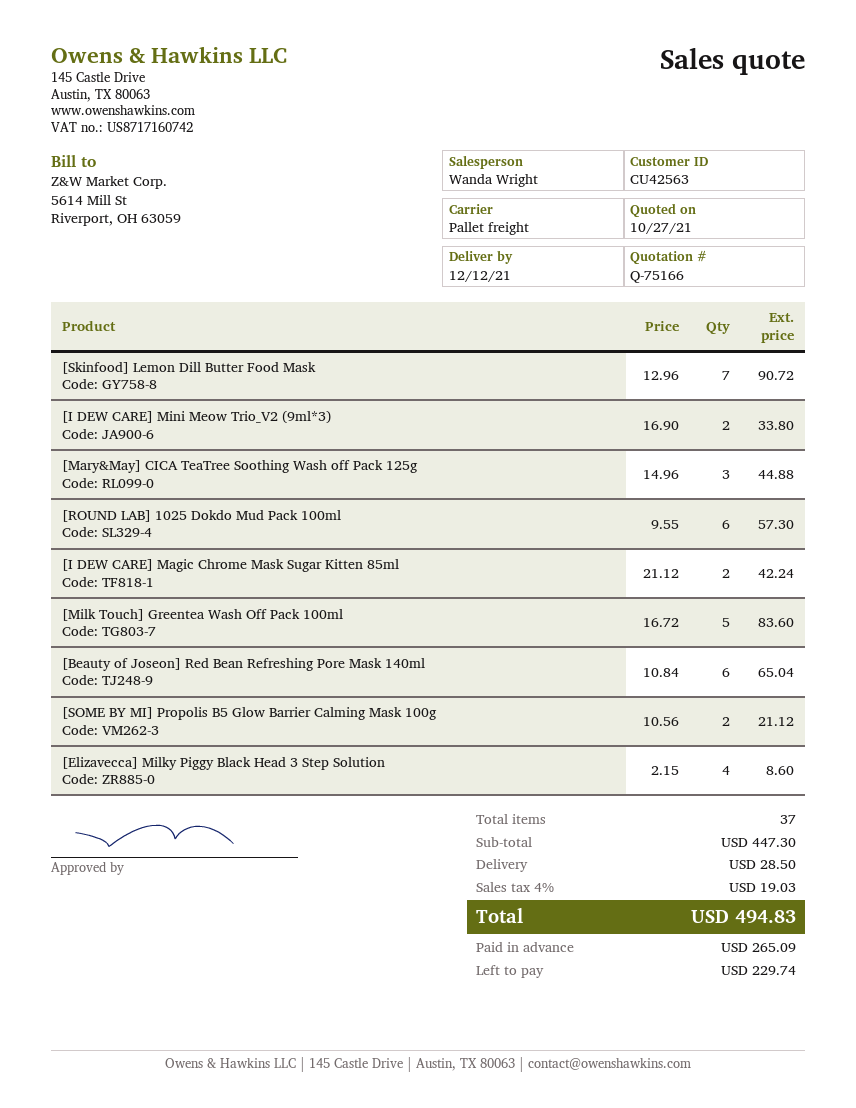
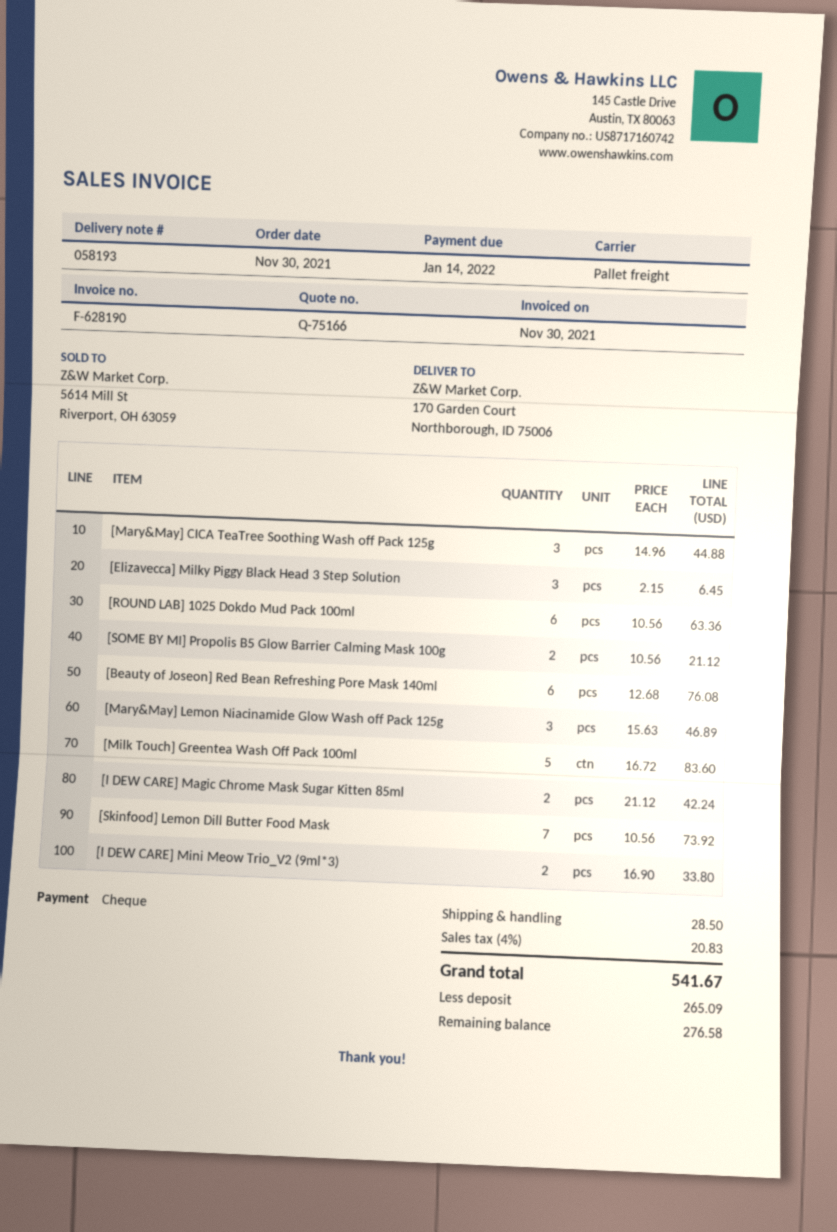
[Skinfood] Lemon Dill Butter Food Mask: 7 x 12.96 = 90.72 -> 7 x 10.56 = 73.92
[ROUND LAB] 1025 Dokdo Mud Pack 100ml: 6 x 9.55 = 57.30 -> 6 x 10.56 = 63.36
[Beauty of Joseon] Red Bean Refreshing Pore Mask 140ml: 6 x 10.84 = 65.04 -> 6 x 12.68 = 76.08
[Elizavecca] Milky Piggy Black Head 3 Step Solution: 4 x 2.15 = 8.60 -> 3 x 2.15 = 6.45
[Mary&May] Lemon Niacinamide Glow Wash off Pack 125g: none -> 3 x 15.63 = 46.89
tax: 4% = 19.03 -> 4% = 20.83
total: 494.83 -> 541.67
balance: 229.74 -> 276.58

